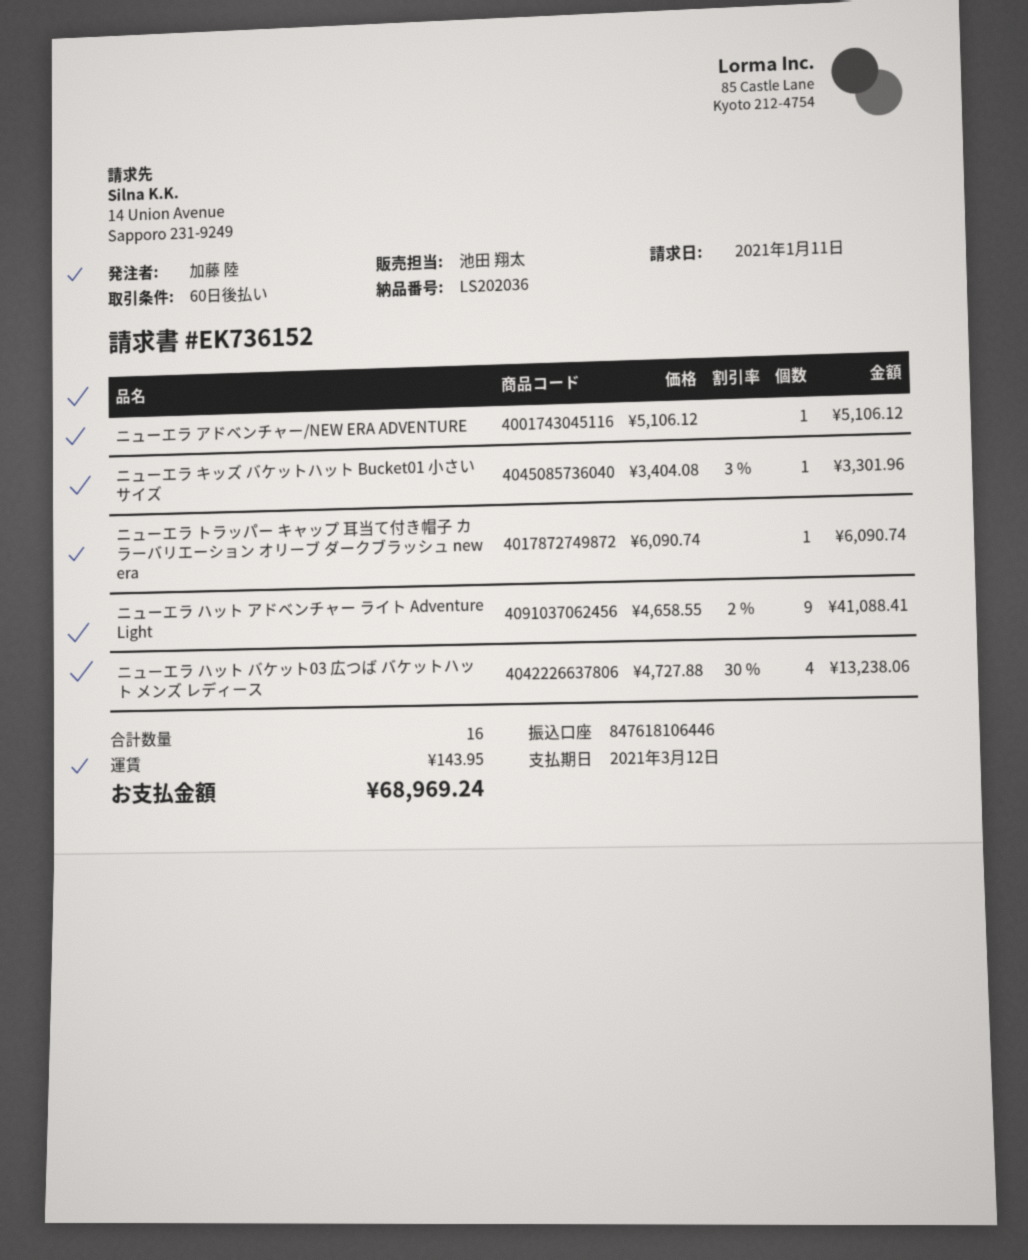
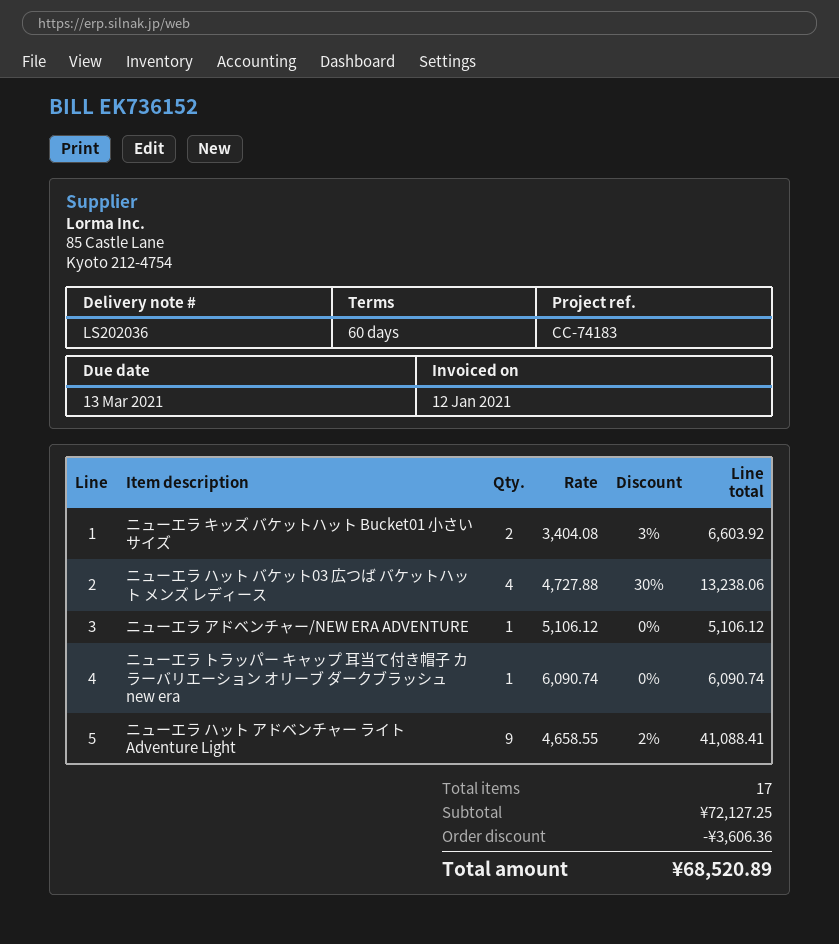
invoice date: 2021-01-11 -> 2021-01-12
due date: 2021-03-12 -> 2021-03-13
ニューエラ キッズ バケットハット Bucket01 小さいサイズ: 1 x 3404.08 - 3% = 3301.96 -> 2 x 3404.08 - 3% = 6603.92
total quantity: 16 -> 17
discount: none -> 3606.36
shipping: 143.95 -> none
total: 68969.24 -> 68520.89

